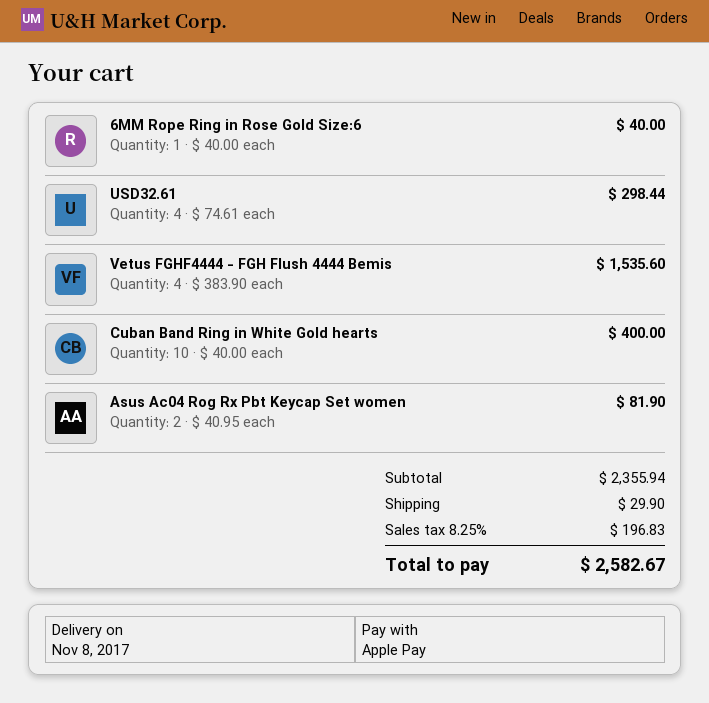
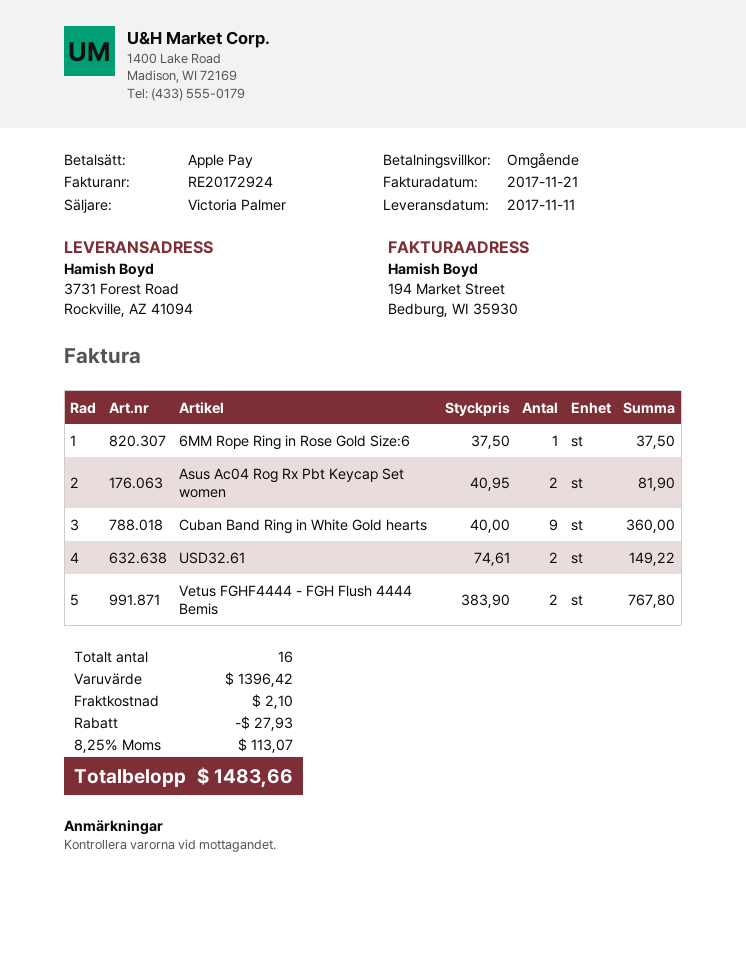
delivery date: 2017-11-08 -> 2017-11-11
6MM Rope Ring in Rose Gold Size:6: 1 x 40.00 = 40.00 -> 1 x 37.50 = 37.50
USD32.61: 4 x 74.61 = 298.44 -> 2 x 74.61 = 149.22
Vetus FGHF4444 - FGH Flush 4444 Bemis: 4 x 383.90 = 1535.60 -> 2 x 383.90 = 767.80
Cuban Band Ring in White Gold hearts: 10 x 40.00 = 400.00 -> 9 x 40.00 = 360.00
subtotal: 2355.94 -> 1396.42
discount: none -> 27.93
shipping: 29.90 -> 2.10
tax: 8.25% = 196.83 -> 8.25% = 113.07
total: 2582.67 -> 1483.66

